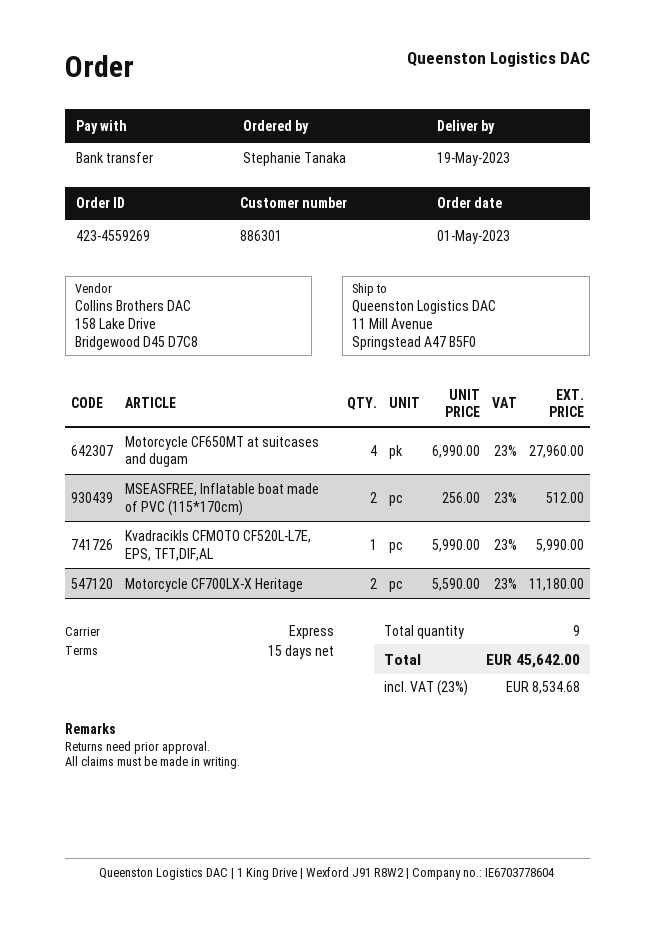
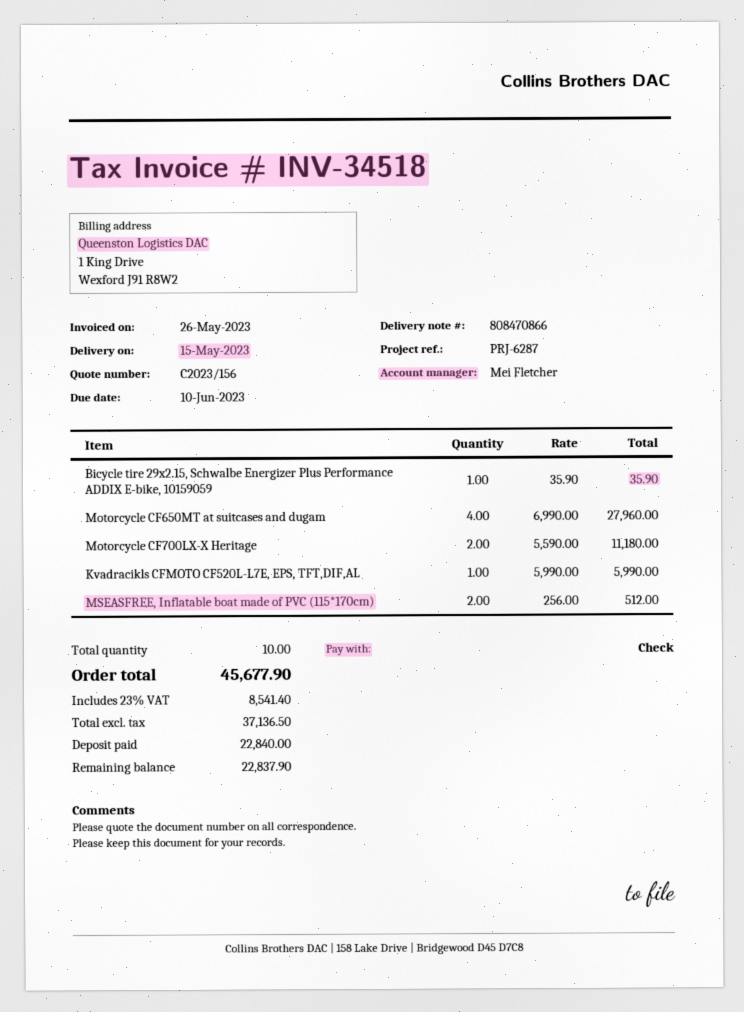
delivery date: 2023-05-19 -> 2023-05-15
payment method: bank transfer -> cheque
Bicycle tire 29x2.15, Schwalbe Energizer Plus Performance ADDIX E-bike, 10159059: none -> 1 x 35.90 = 35.90
total quantity: 9 -> 10
tax: 23% = 8534.68 -> 23% = 8541.40
total: 45642.00 -> 45677.90

